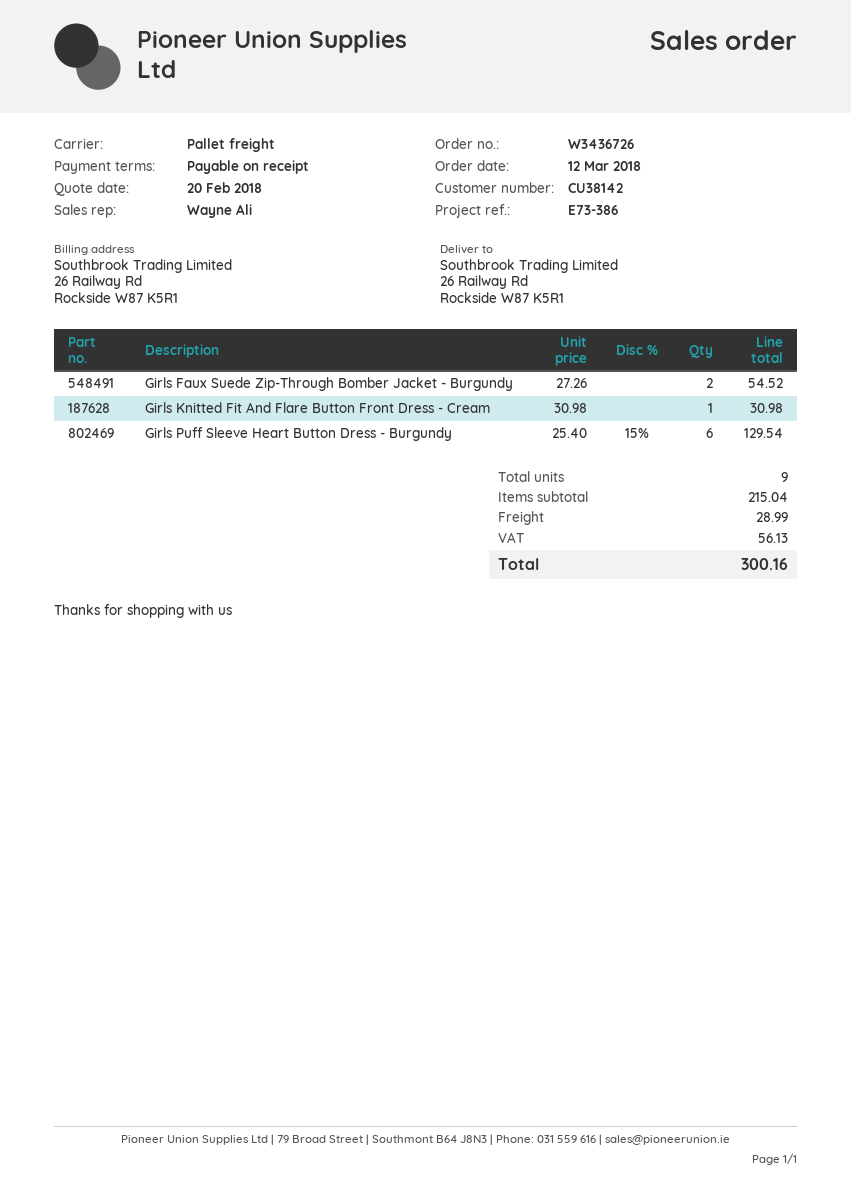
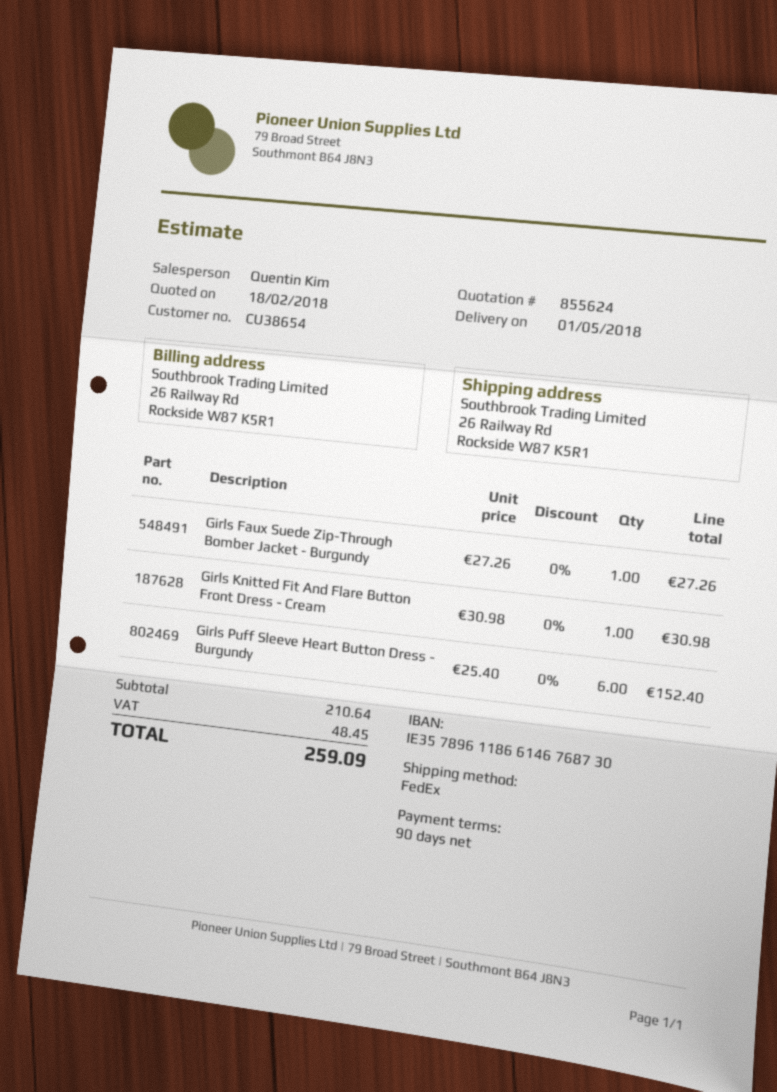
quote date: 2018-02-20 -> 2018-02-18
payment terms: on receipt -> 90 days
customer number: CU38142 -> CU38654
sales rep: Wayne Ali -> Quentin Kim
shipping method: pallet freight -> FedEx
Girls Faux Suede Zip-Through Bomber Jacket - Burgundy: 2 x 27.26 = 54.52 -> 1 x 27.26 = 27.26
Girls Puff Sleeve Heart Button Dress - Burgundy: 6 x 25.40 - 15% = 129.54 -> 6 x 25.40 = 152.40
subtotal: 215.04 -> 210.64
shipping: 28.99 -> none
tax: 56.13 -> 48.45
total: 300.16 -> 259.09

